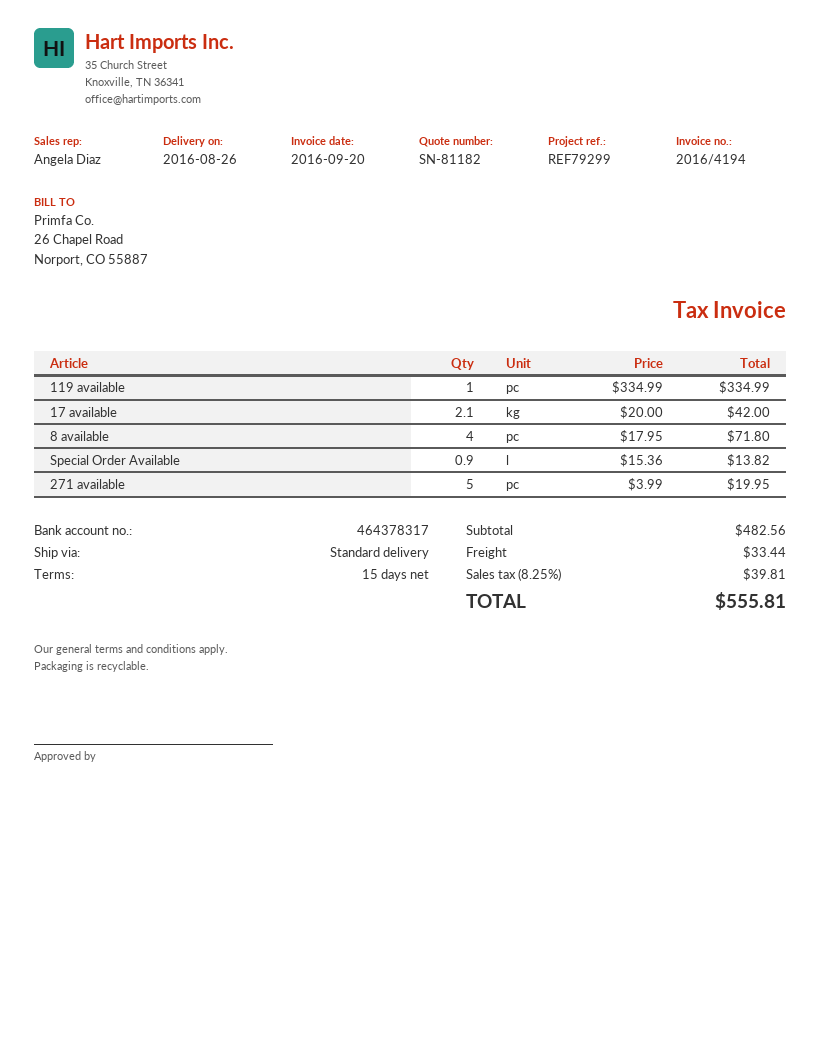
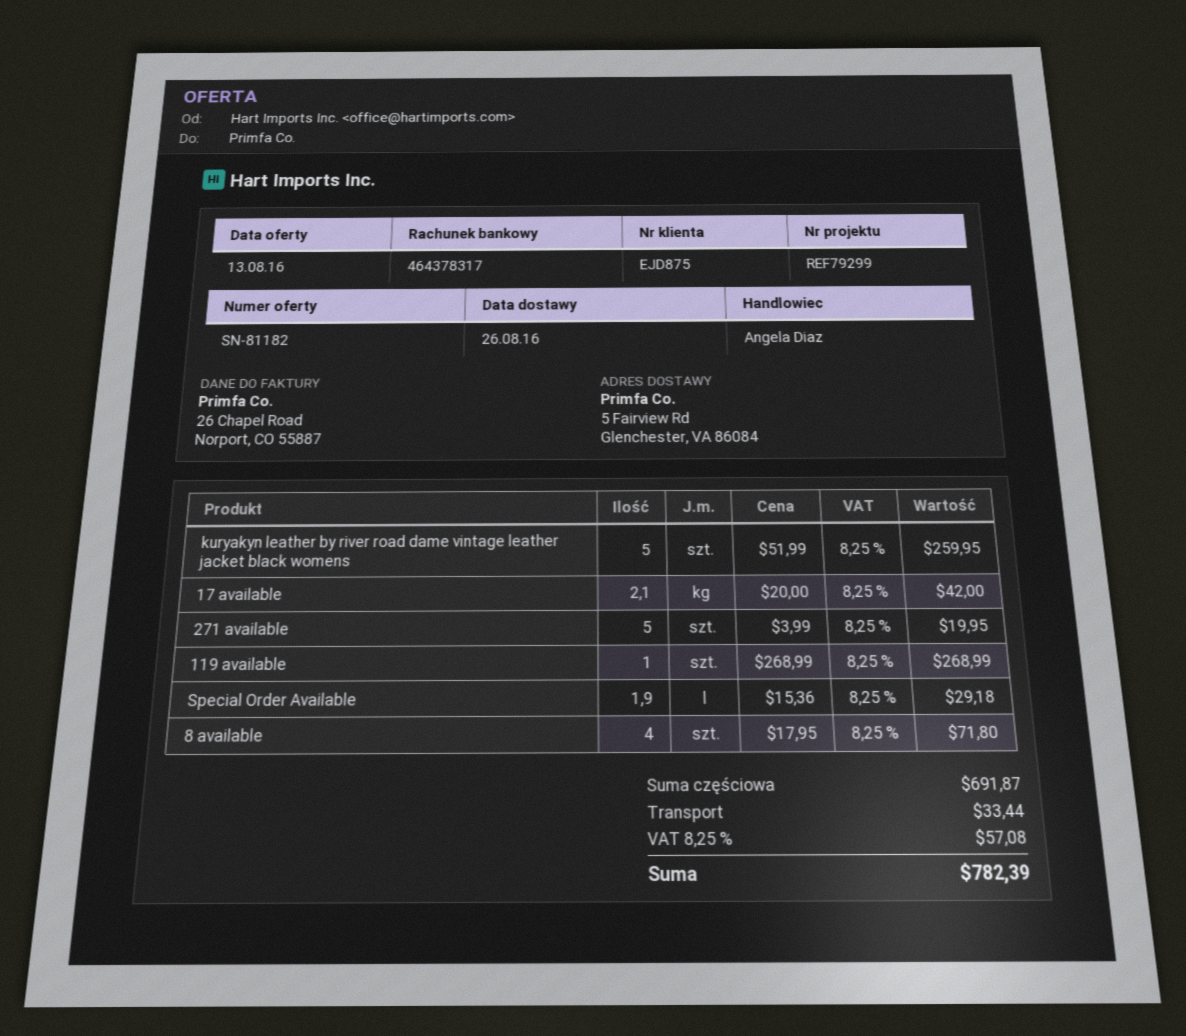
119 available: 1 x 334.99 = 334.99 -> 1 x 268.99 = 268.99
Special Order Available: 0.9 x 15.36 = 13.82 -> 1.9 x 15.36 = 29.18
kuryakyn leather by river road dame vintage leather jacket black womens: none -> 5 x 51.99 = 259.95
subtotal: 482.56 -> 691.87
tax: 8.25% = 39.81 -> 8.25% = 57.08
total: 555.81 -> 782.39

